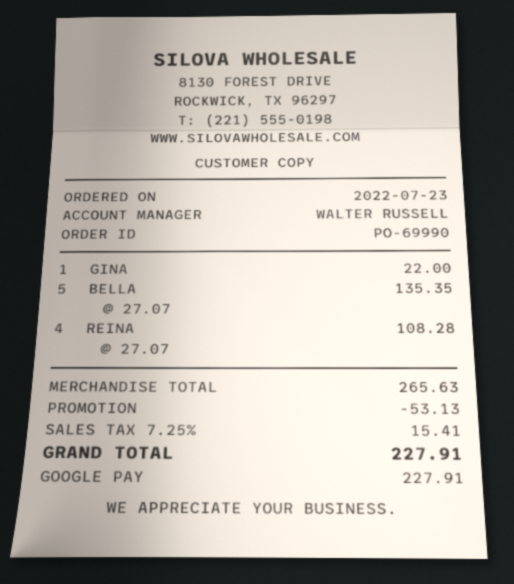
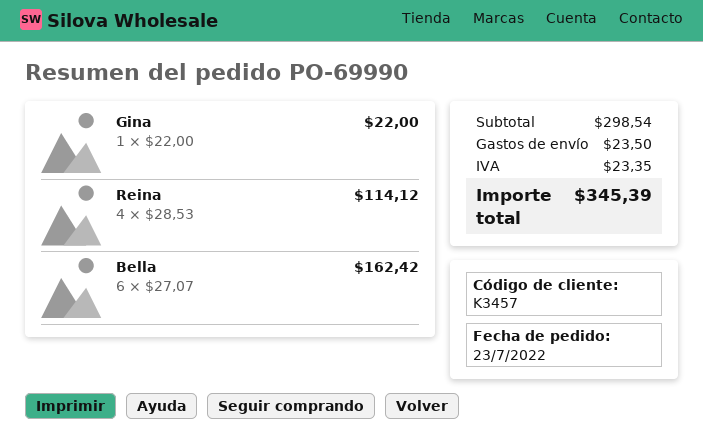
BELLA: 5 x 27.07 = 135.35 -> 6 x 27.07 = 162.42
REINA: 4 x 27.07 = 108.28 -> 4 x 28.53 = 114.12
subtotal: 265.63 -> 298.54
discount: 53.13 -> none
shipping: none -> 23.50
tax: 15.41 -> 23.35
total: 227.91 -> 345.39

